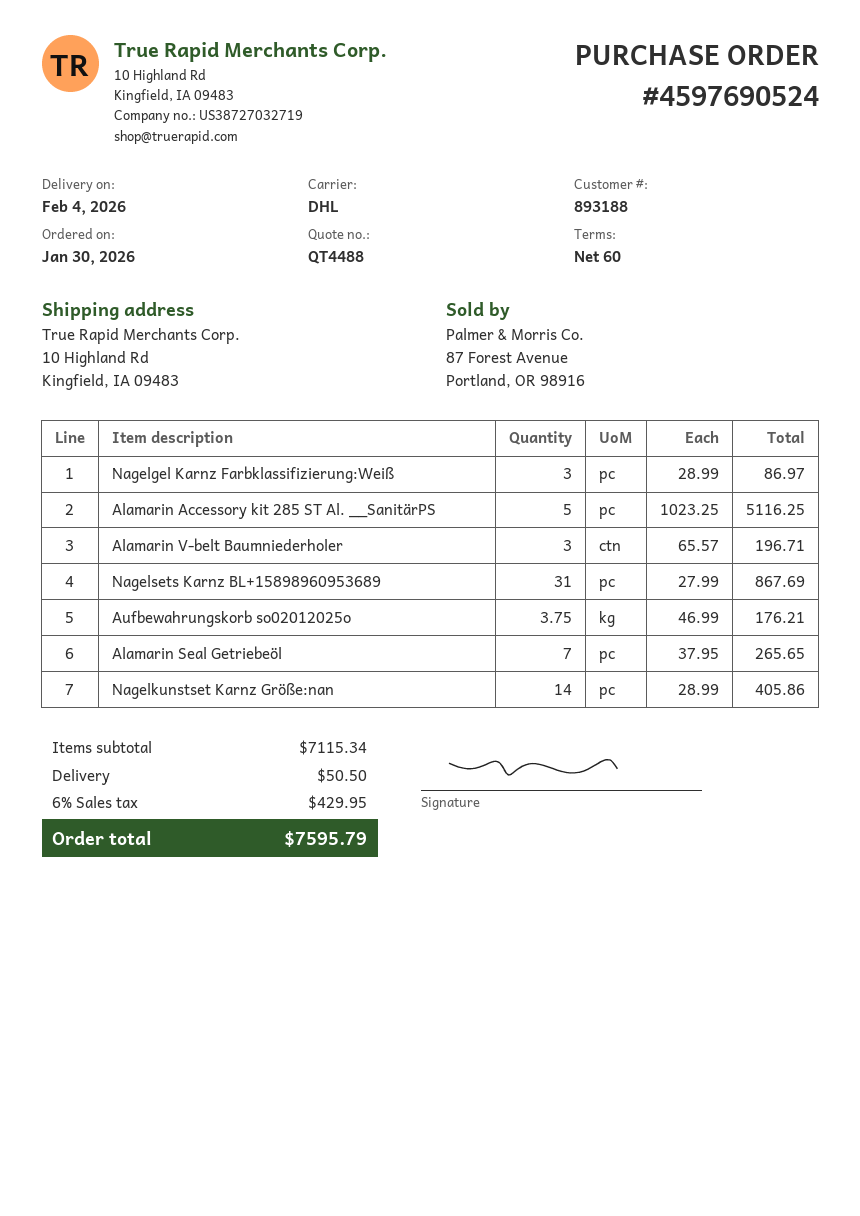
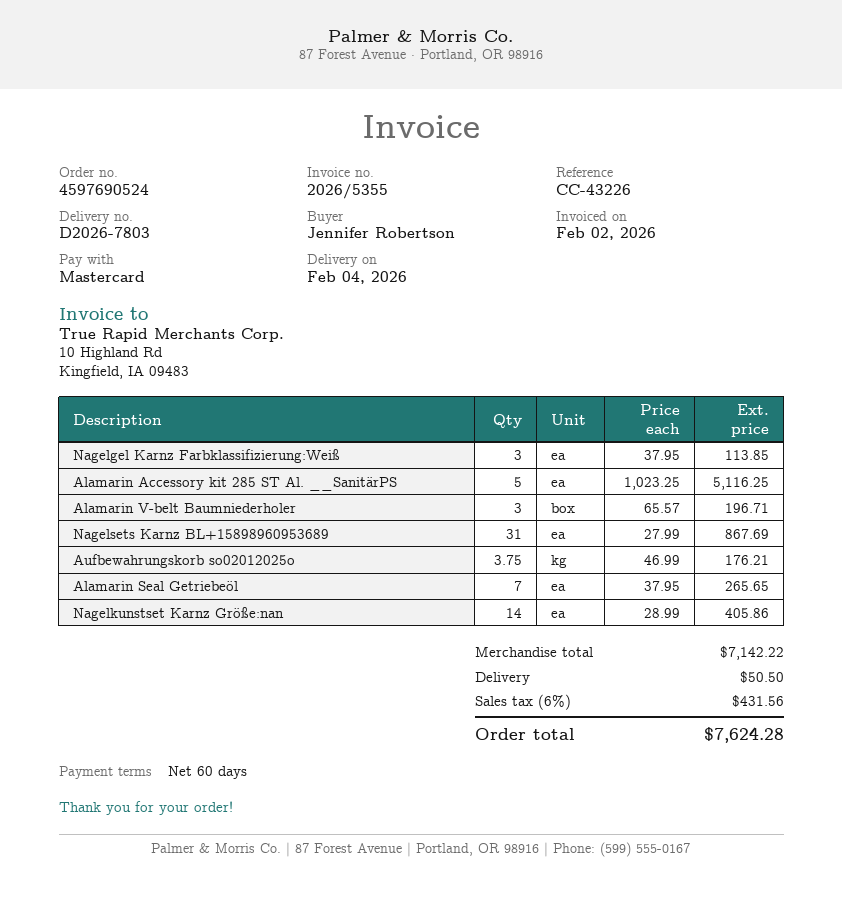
Nagelgel Karnz Farbklassifizierung:Weiß: 3 x 28.99 = 86.97 -> 3 x 37.95 = 113.85
subtotal: 7115.34 -> 7142.22
tax: 6% = 429.95 -> 6% = 431.56
total: 7595.79 -> 7624.28

